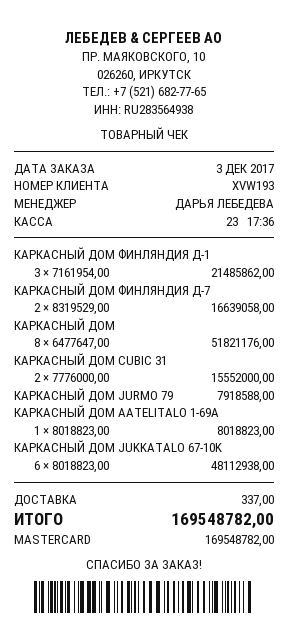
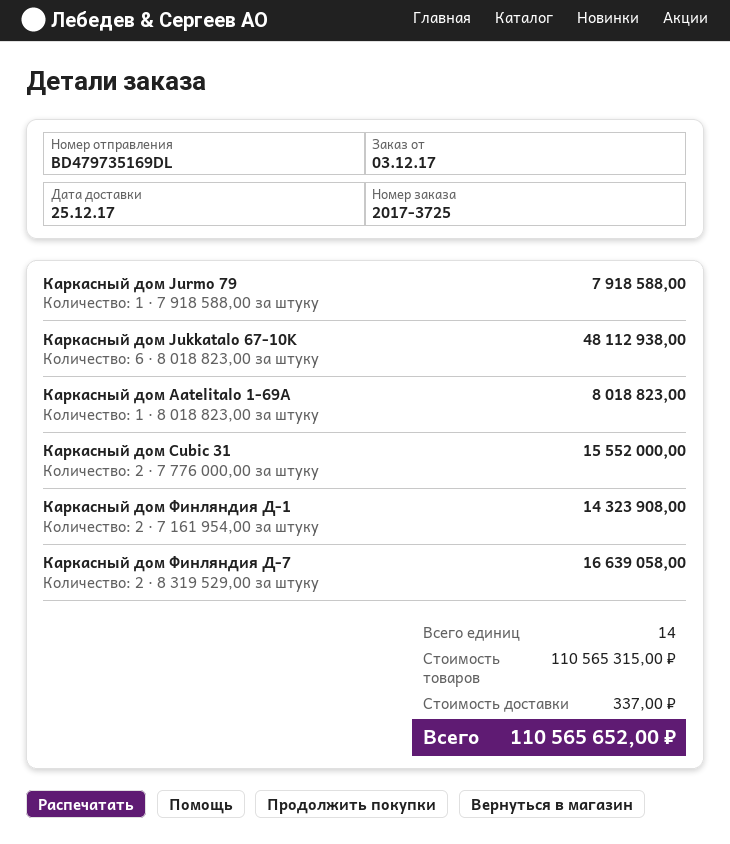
КАРКАСНЫЙ ДОМ ФИНЛЯНДИЯ Д-1: 3 x 7161954.00 = 21485862.00 -> 2 x 7161954.00 = 14323908.00
КАРКАСНЫЙ ДОМ: 8 x 6477647.00 = 51821176.00 -> none
total: 169548782.00 -> 110565652.00

